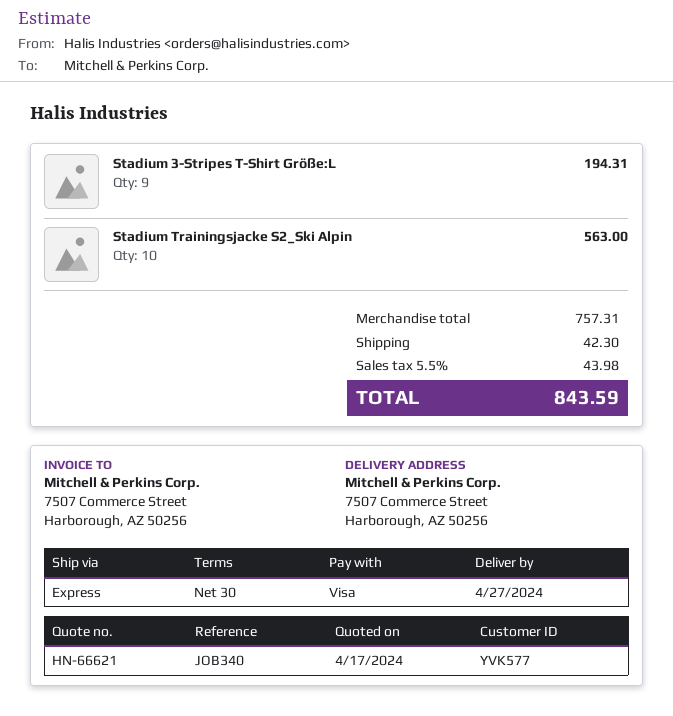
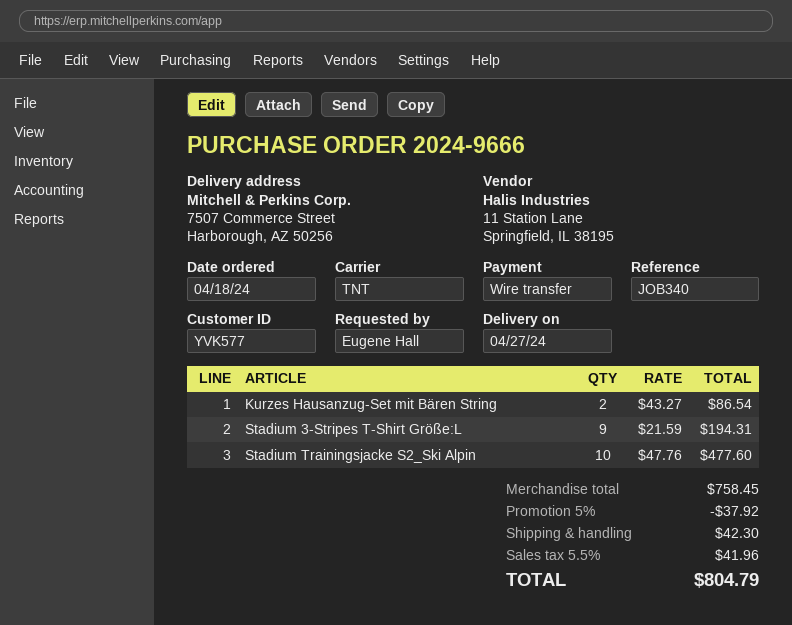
payment method: Visa -> bank transfer
shipping method: express -> TNT
Stadium Trainingsjacke S2_Ski Alpin: 10 for 563.00 -> 10 for 477.60
Kurzes Hausanzug-Set mit Bären String: none -> 2 for 86.54
subtotal: 757.31 -> 758.45
discount: none -> 5% = 37.92
tax: 5.5% = 43.98 -> 5.5% = 41.96
total: 843.59 -> 804.79

